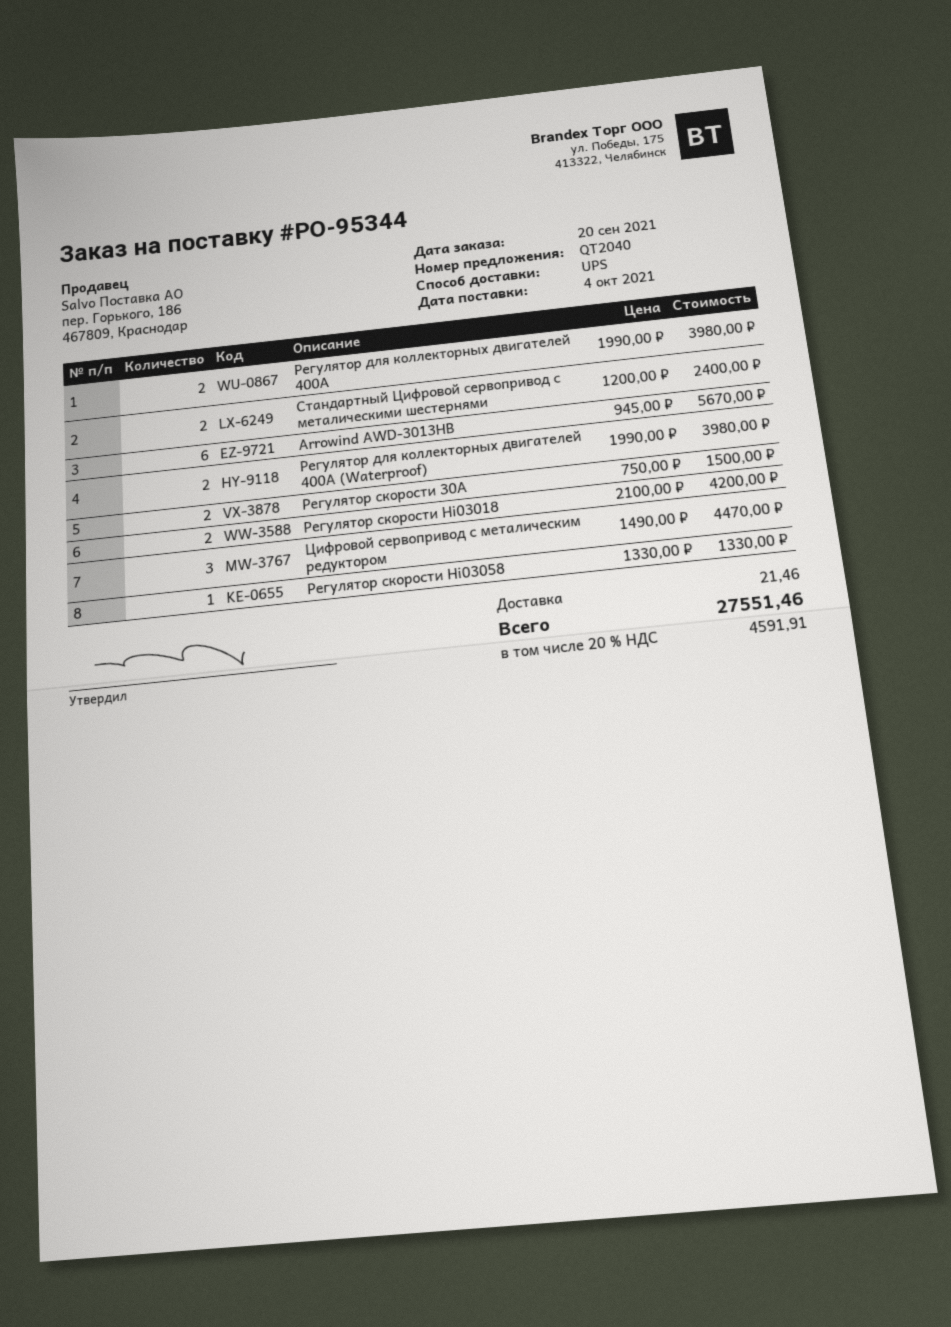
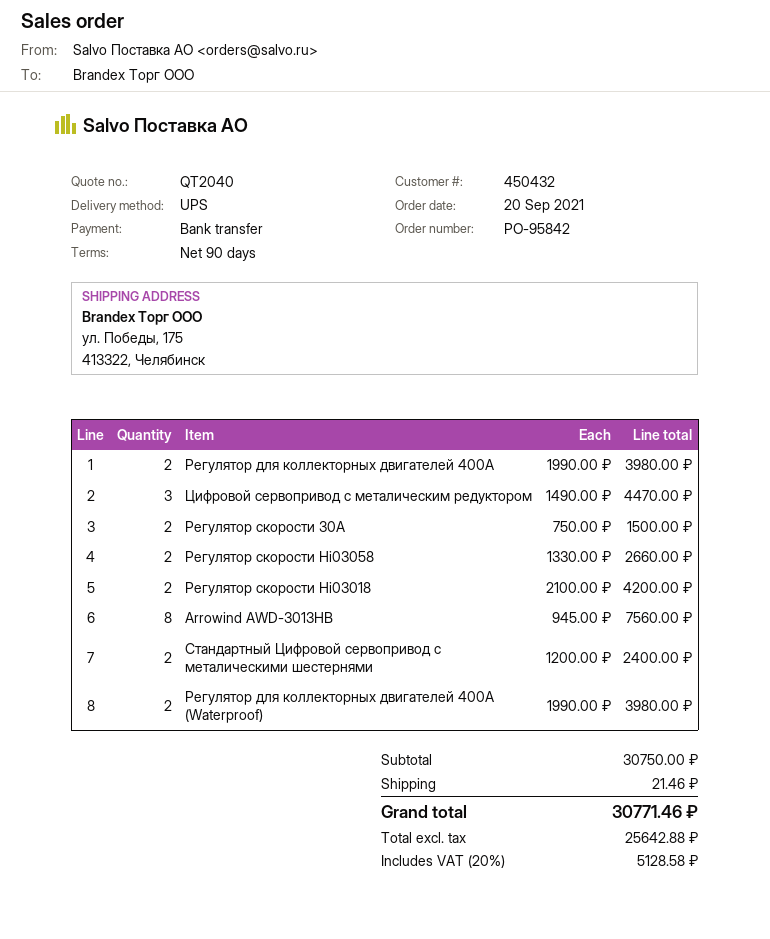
order number: PO-95344 -> PO-95842
Arrowind AWD-3013HB: 6 x 945.00 = 5670.00 -> 8 x 945.00 = 7560.00
Регулятор скорости Hi03058: 1 x 1330.00 = 1330.00 -> 2 x 1330.00 = 2660.00
tax: 20% = 4591.91 -> 20% = 5128.58
total: 27551.46 -> 30771.46

